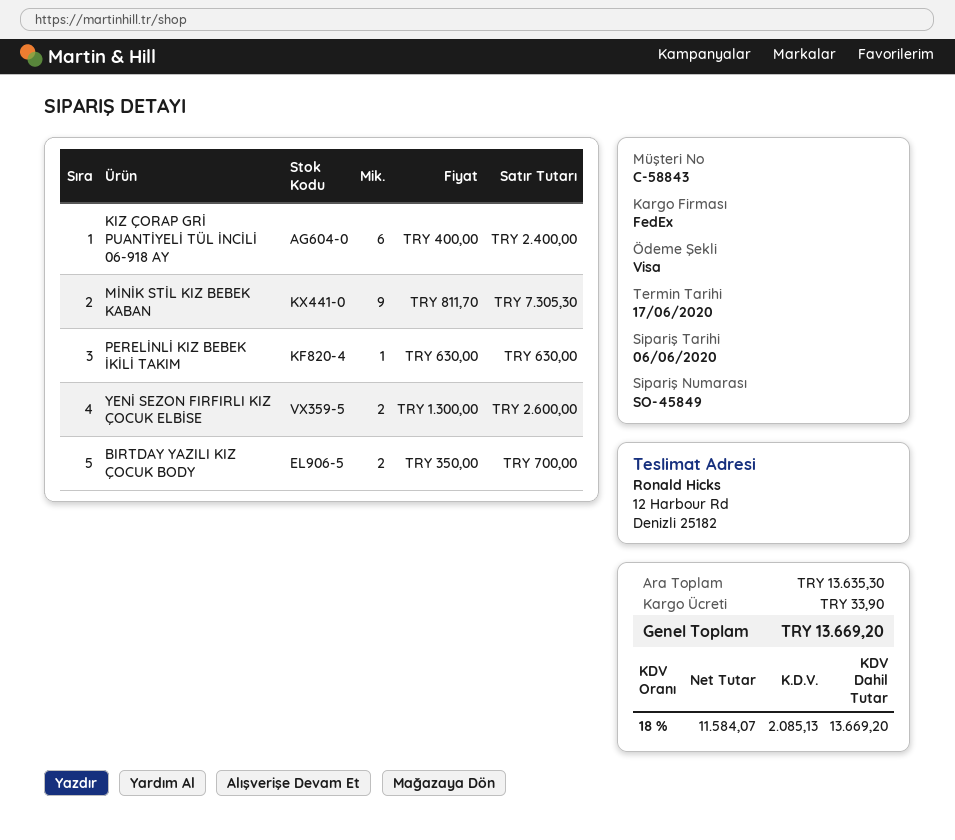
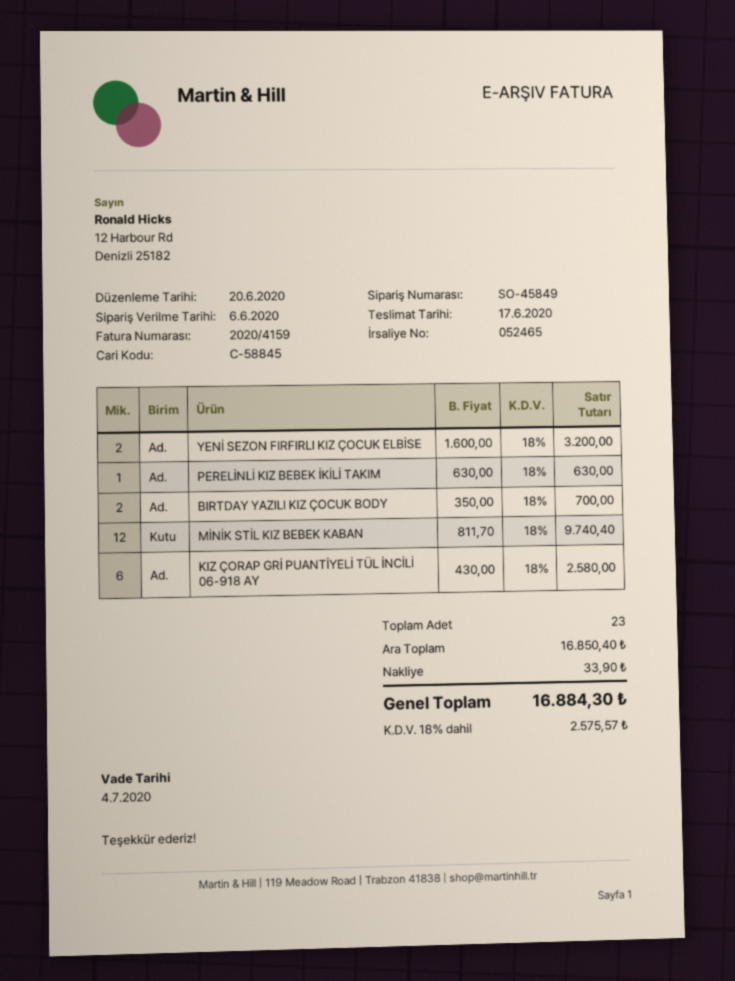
customer number: C-58843 -> C-58845
KIZ ÇORAP GRİ PUANTİYELİ TÜL İNCİLİ 06-918 AY: 6 x 400.00 = 2400.00 -> 6 x 430.00 = 2580.00
MİNİK STİL KIZ BEBEK KABAN: 9 x 811.70 = 7305.30 -> 12 x 811.70 = 9740.40
YENİ SEZON FIRFIRLI KIZ ÇOCUK ELBİSE: 2 x 1300.00 = 2600.00 -> 2 x 1600.00 = 3200.00
subtotal: 13635.30 -> 16850.40
tax: 18% = 2085.13 -> 18% = 2575.57
total: 13669.20 -> 16884.30

